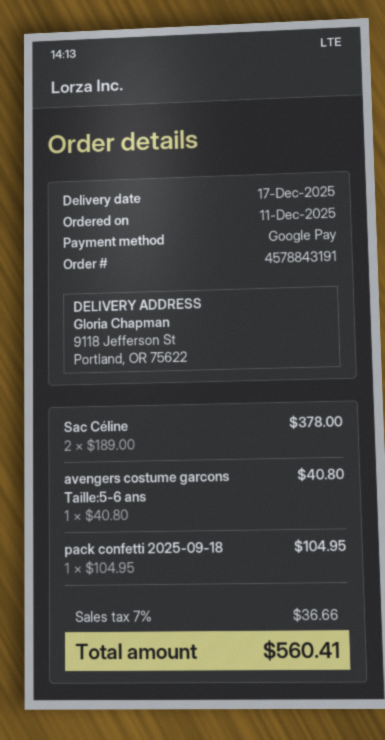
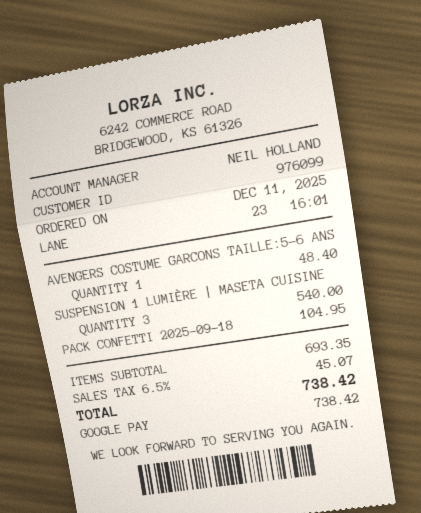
Sac Céline: 2 for 378.00 -> none
avengers costume garcons Taille:5-6 ans: 1 for 40.80 -> 1 for 48.40
SUSPENSION 1 LUMIÈRE | MASETA CUISINE: none -> 3 for 540.00
tax: 7% = 36.66 -> 6.5% = 45.07
total: 560.41 -> 738.42

